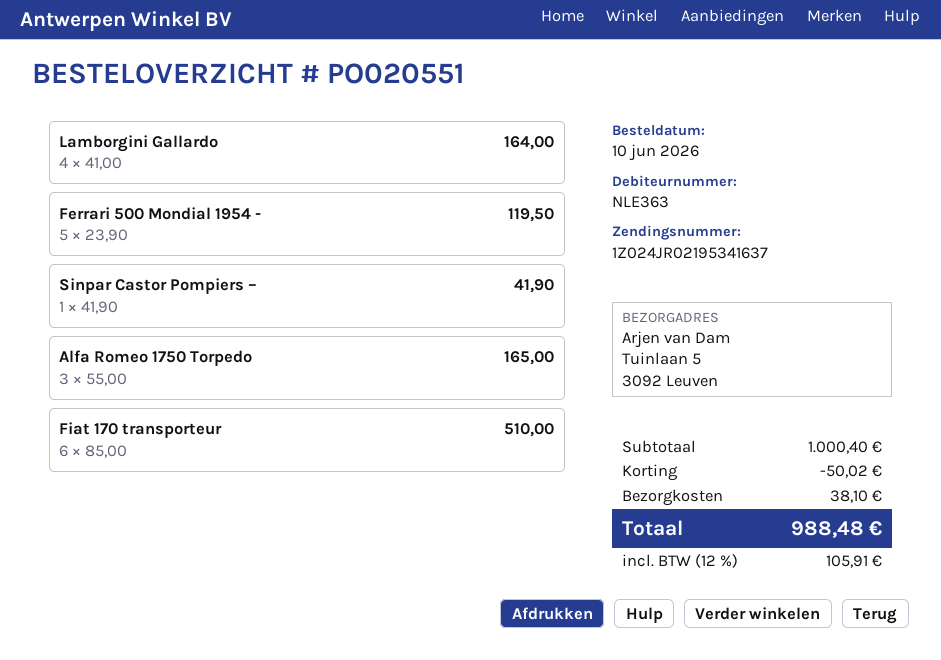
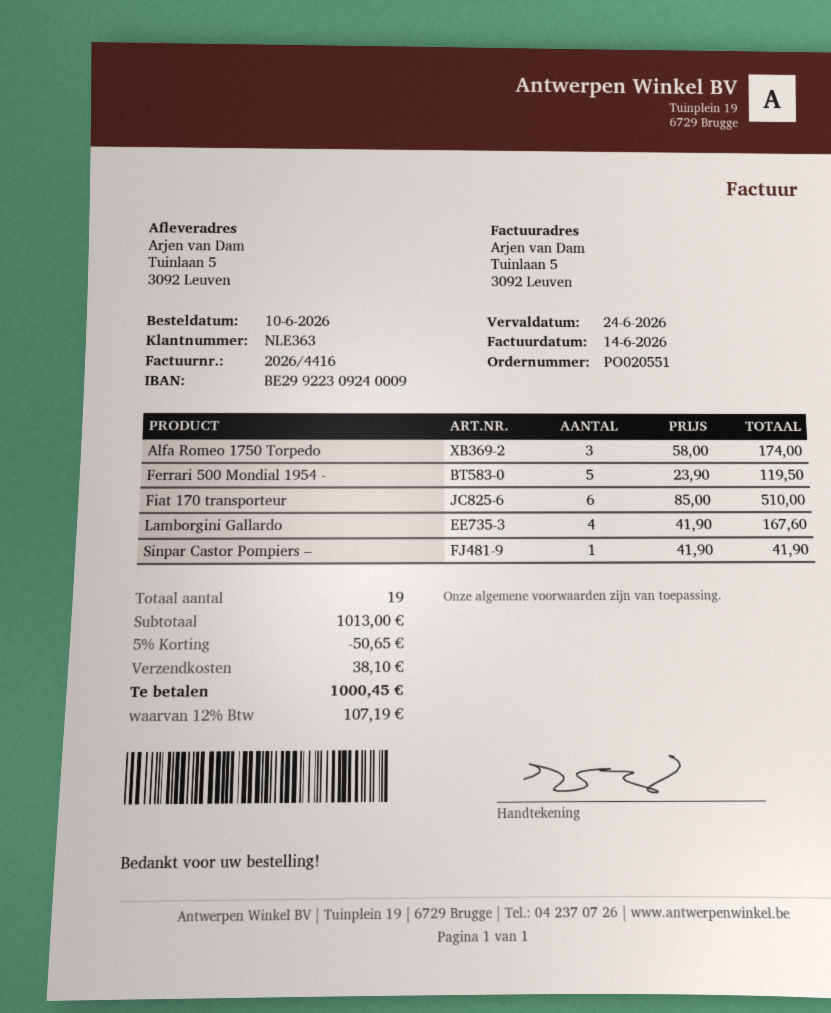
Lamborgini Gallardo: 4 x 41.00 = 164.00 -> 4 x 41.90 = 167.60
Alfa Romeo 1750 Torpedo: 3 x 55.00 = 165.00 -> 3 x 58.00 = 174.00
subtotal: 1000.40 -> 1013.00
discount: 50.02 -> 50.65
tax: 12% = 105.91 -> 12% = 107.19
total: 988.48 -> 1000.45

